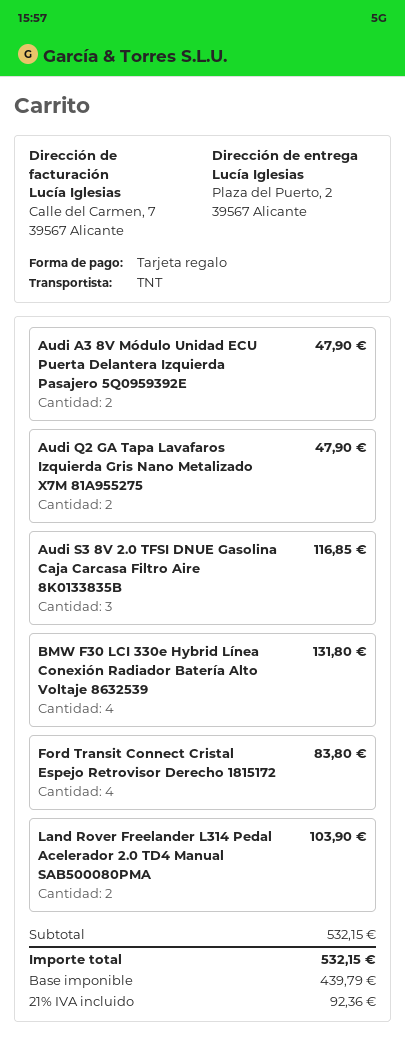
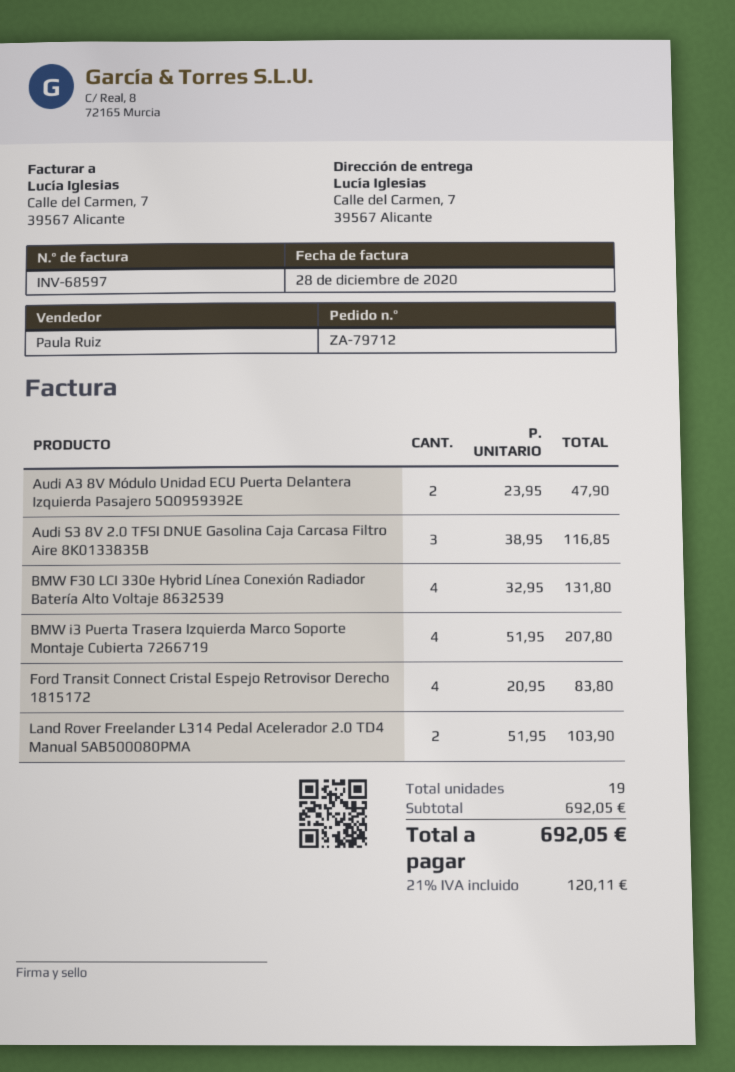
ship to: Plaza del Puerto, 2, 39567 Alicante -> Calle del Carmen, 7, 39567 Alicante
Audi Q2 GA Tapa Lavafaros Izquierda Gris Nano Metalizado X7M 81A955275: 2 for 47.90 -> none
BMW i3 Puerta Trasera Izquierda Marco Soporte Montaje Cubierta 7266719: none -> 4 for 207.80
subtotal: 532.15 -> 692.05
tax: 21% = 92.36 -> 21% = 120.11
total: 532.15 -> 692.05

